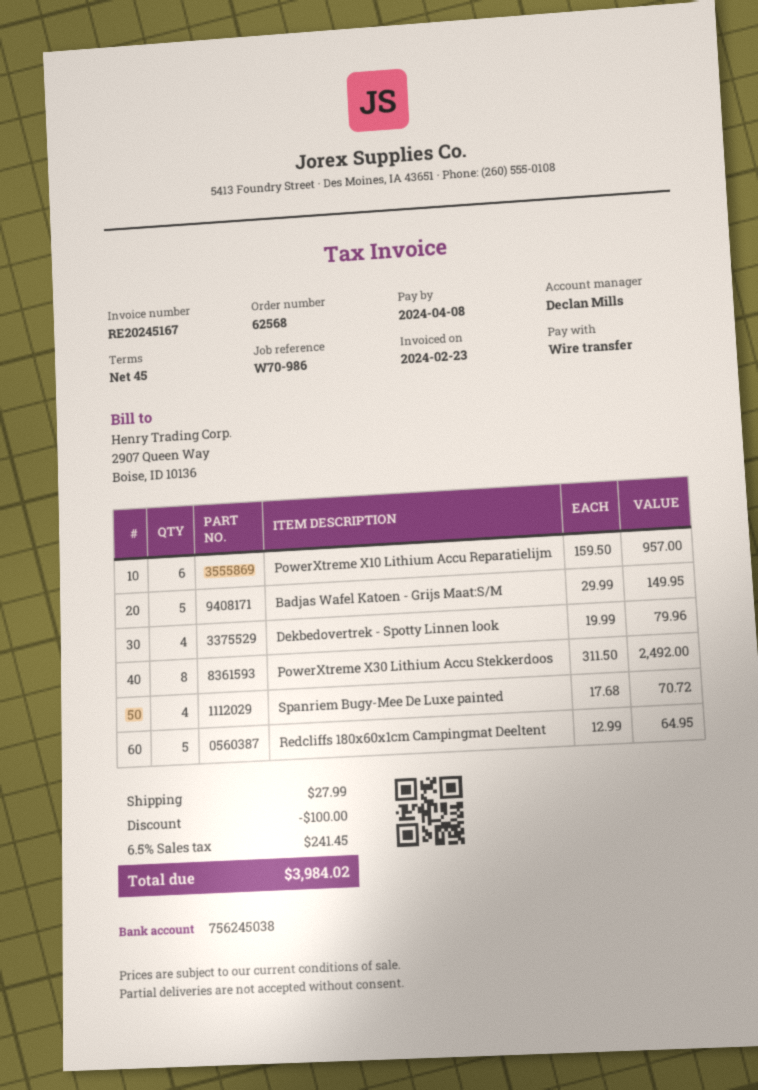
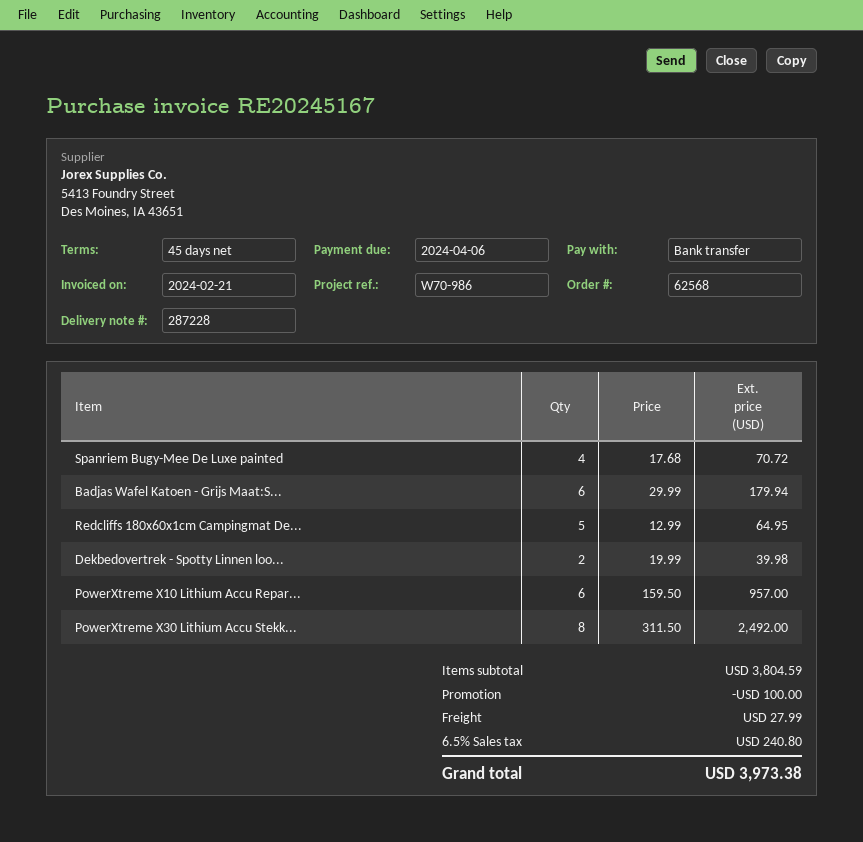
invoice date: 2024-02-23 -> 2024-02-21
due date: 2024-04-08 -> 2024-04-06
Badjas Wafel Katoen - Grijs Maat:S/M: 5 x 29.99 = 149.95 -> 6 x 29.99 = 179.94
Dekbedovertrek - Spotty Linnen look: 4 x 19.99 = 79.96 -> 2 x 19.99 = 39.98
tax: 6.5% = 241.45 -> 6.5% = 240.80
total: 3984.02 -> 3973.38

